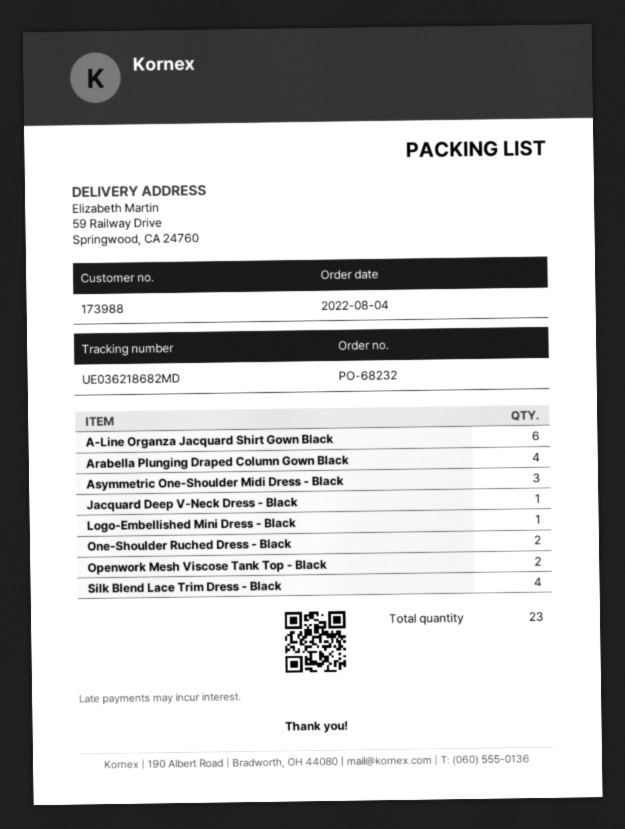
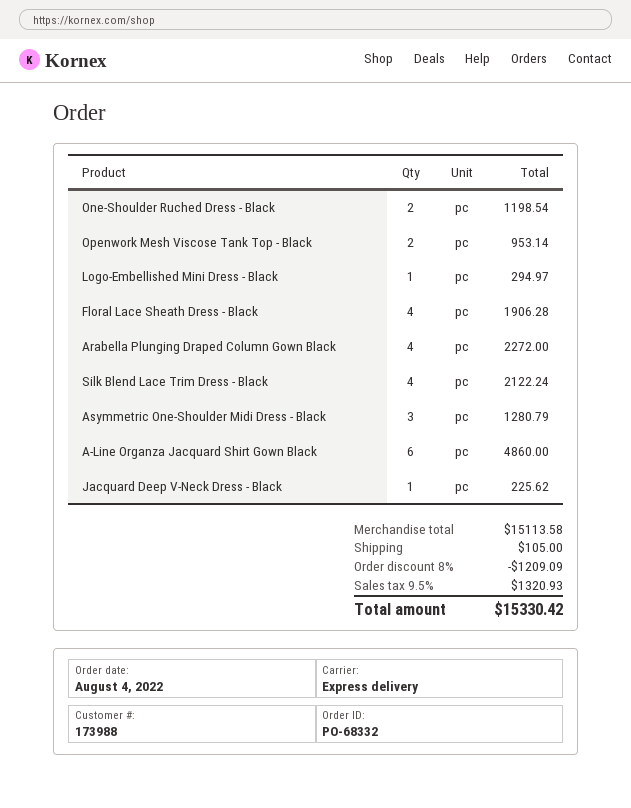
order number: PO-68232 -> PO-68332
Floral Lace Sheath Dress - Black: none -> 4

